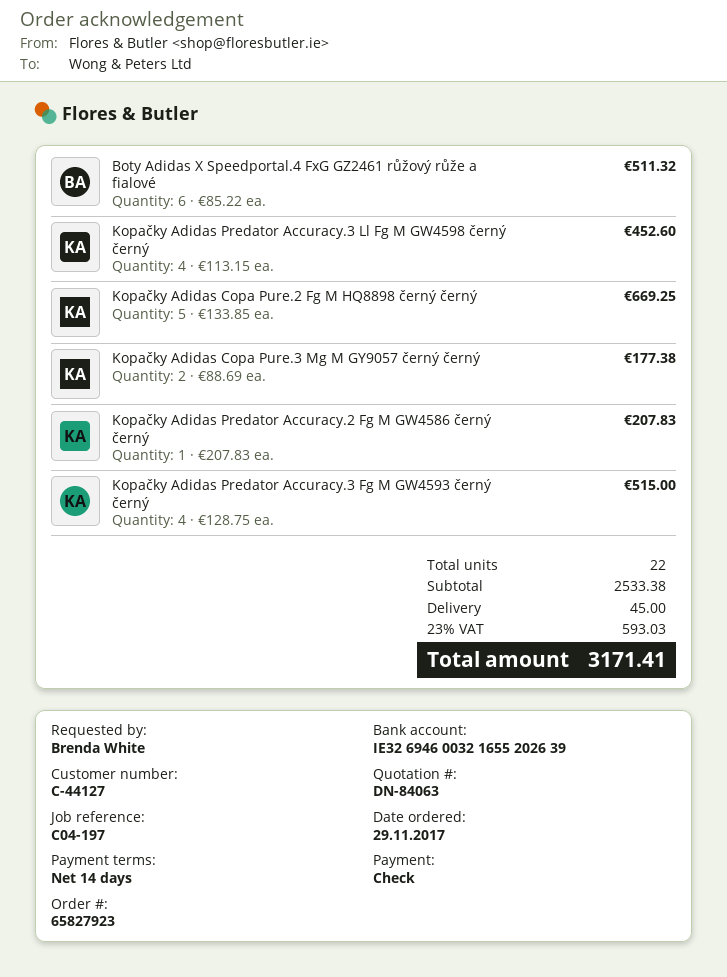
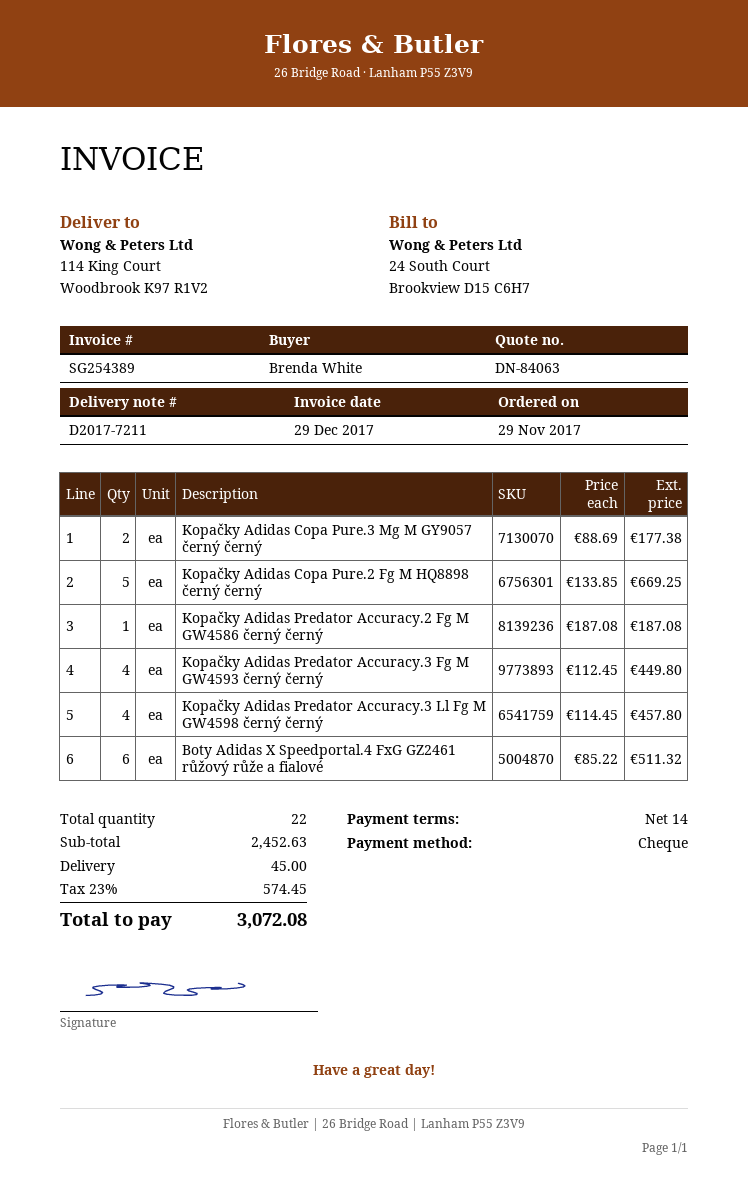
Kopačky Adidas Predator Accuracy.3 Ll Fg M GW4598 černý černý: 4 x 113.15 = 452.60 -> 4 x 114.45 = 457.80
Kopačky Adidas Predator Accuracy.2 Fg M GW4586 černý černý: 1 x 207.83 = 207.83 -> 1 x 187.08 = 187.08
Kopačky Adidas Predator Accuracy.3 Fg M GW4593 černý černý: 4 x 128.75 = 515.00 -> 4 x 112.45 = 449.80
subtotal: 2533.38 -> 2452.63
tax: 23% = 593.03 -> 23% = 574.45
total: 3171.41 -> 3072.08

